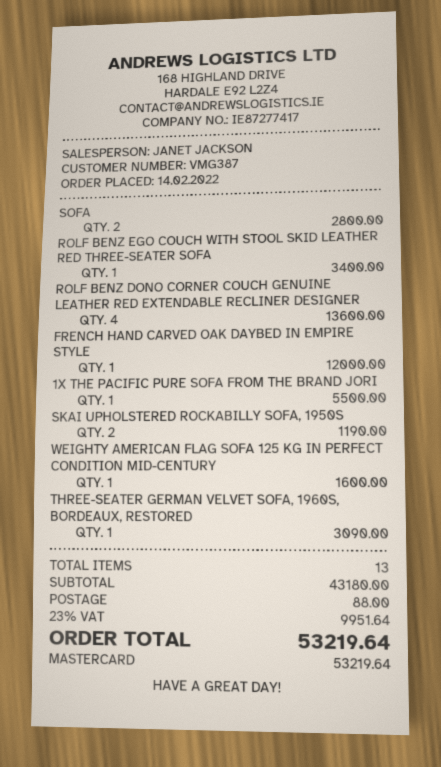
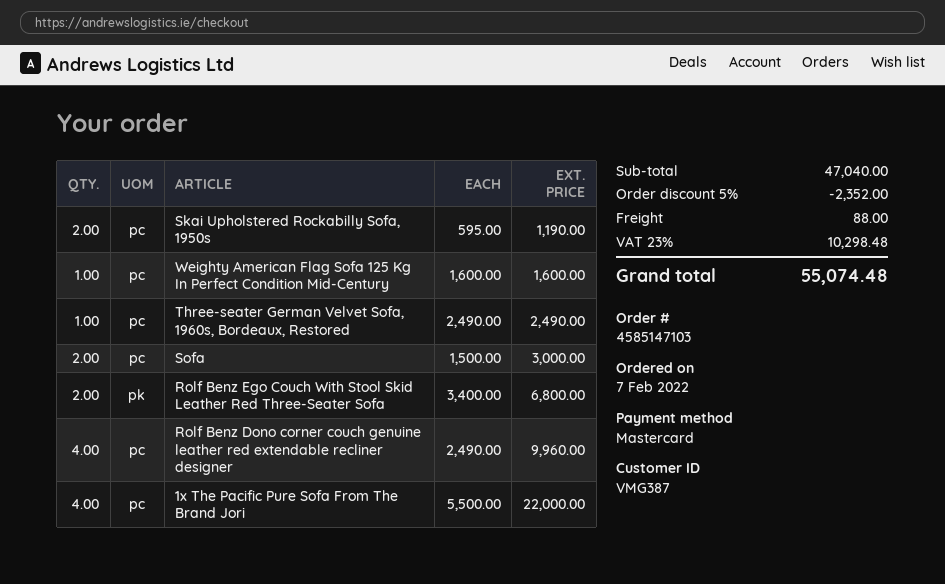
order date: 2022-02-14 -> 2022-02-07
SOFA: 2 for 2800.00 -> 2 for 3000.00
ROLF BENZ EGO COUCH WITH STOOL SKID LEATHER RED THREE-SEATER SOFA: 1 for 3400.00 -> 2 for 6800.00
ROLF BENZ DONO CORNER COUCH GENUINE LEATHER RED EXTENDABLE RECLINER DESIGNER: 4 for 13600.00 -> 4 for 9960.00
FRENCH HAND CARVED OAK DAYBED IN EMPIRE STYLE: 1 for 12000.00 -> none
1X THE PACIFIC PURE SOFA FROM THE BRAND JORI: 1 for 5500.00 -> 4 for 22000.00
THREE-SEATER GERMAN VELVET SOFA, 1960S, BORDEAUX, RESTORED: 1 for 3090.00 -> 1 for 2490.00
subtotal: 43180.00 -> 47040.00
discount: none -> 5% = 2352.00
tax: 23% = 9951.64 -> 23% = 10298.48
total: 53219.64 -> 55074.48

